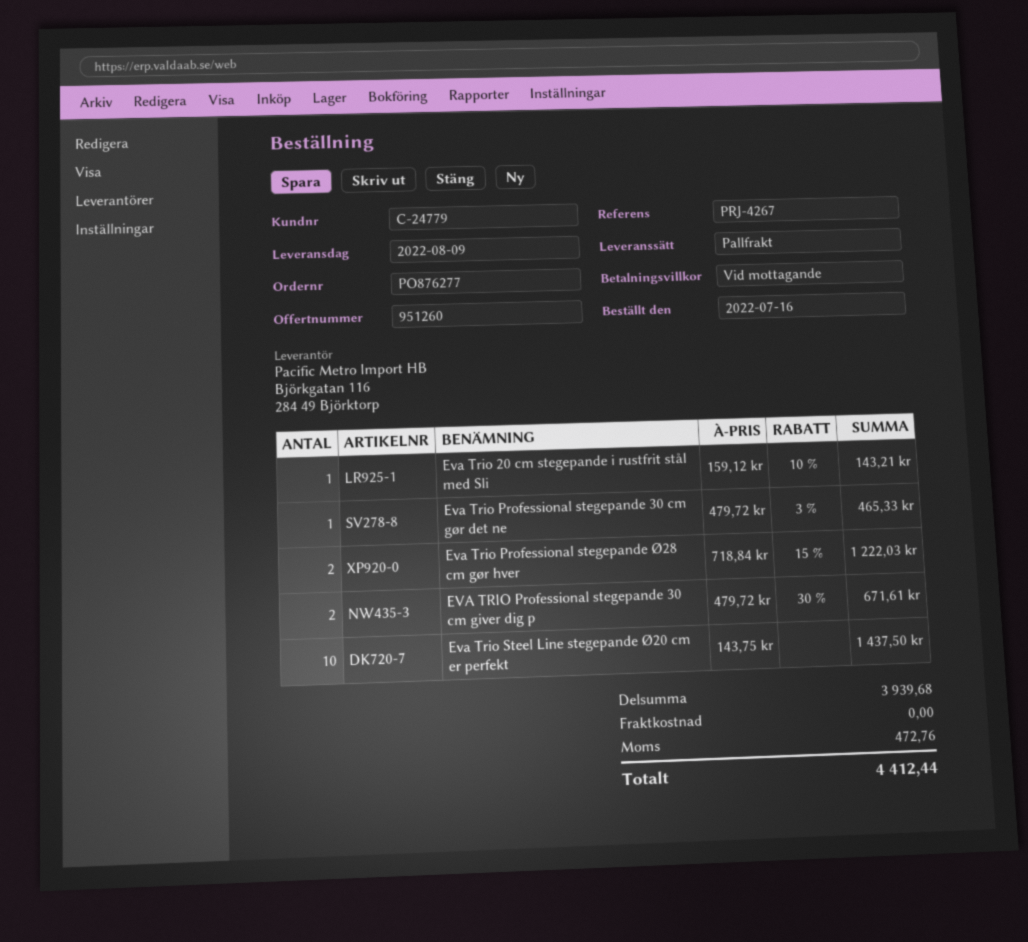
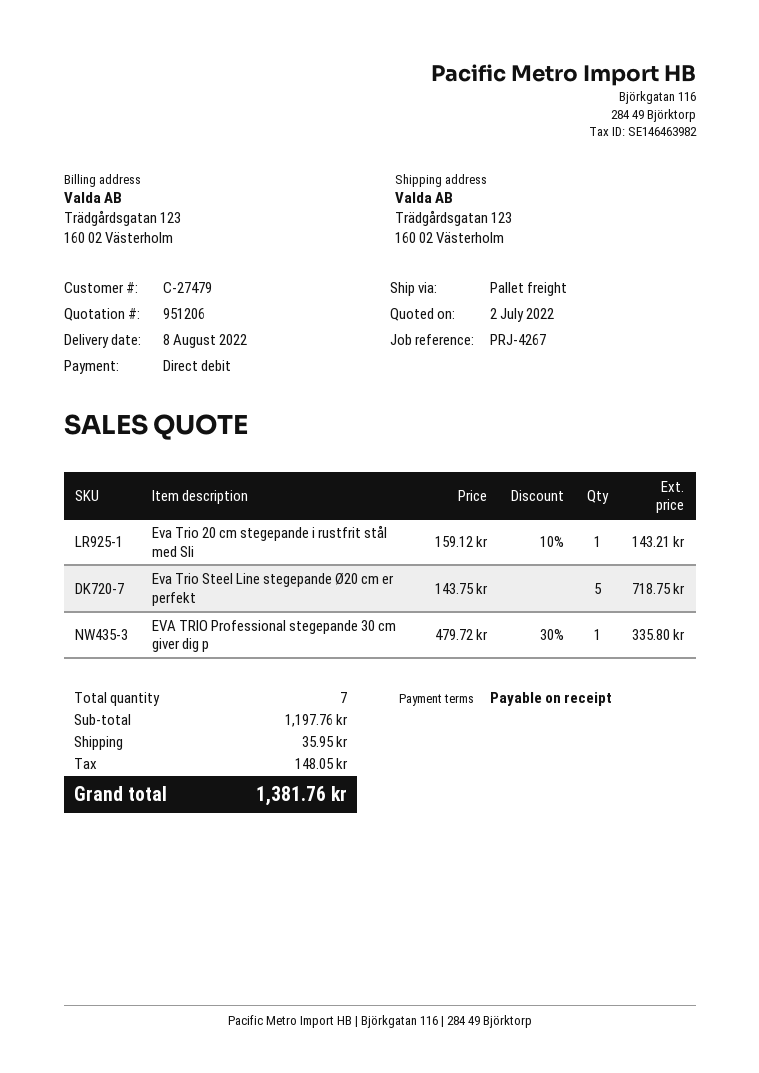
quote number: 951260 -> 951206
delivery date: 2022-08-09 -> 2022-08-08
customer number: C-24779 -> C-27479
Eva Trio Professional stegepande 30 cm gør det ne: 1 x 479.72 - 3% = 465.33 -> none
Eva Trio Professional stegepande Ø28 cm gør hver: 2 x 718.84 - 15% = 1222.03 -> none
EVA TRIO Professional stegepande 30 cm giver dig p: 2 x 479.72 - 30% = 671.61 -> 1 x 479.72 - 30% = 335.80
Eva Trio Steel Line stegepande Ø20 cm er perfekt: 10 x 143.75 = 1437.50 -> 5 x 143.75 = 718.75
subtotal: 3939.68 -> 1197.76
shipping: 0.00 -> 35.95
tax: 472.76 -> 148.05
total: 4412.44 -> 1381.76

